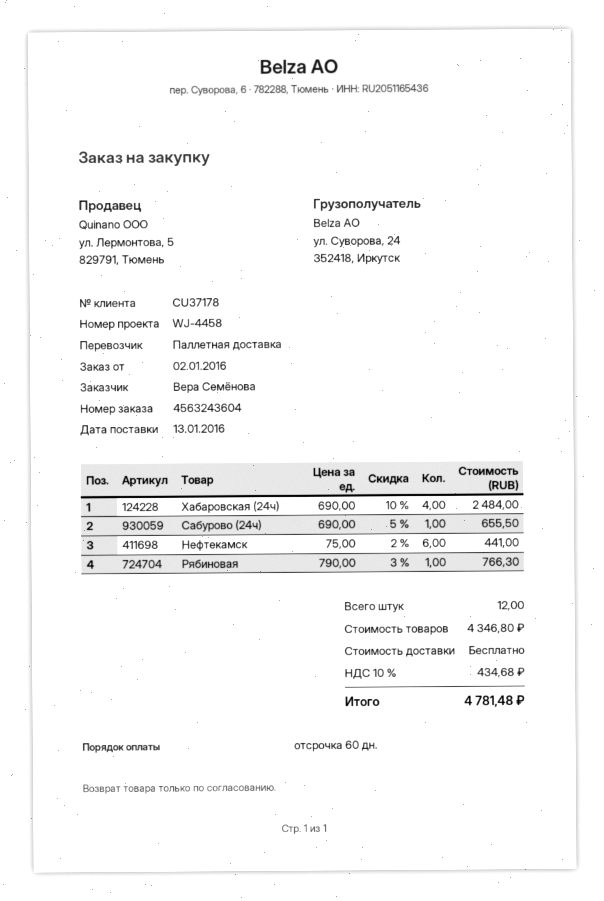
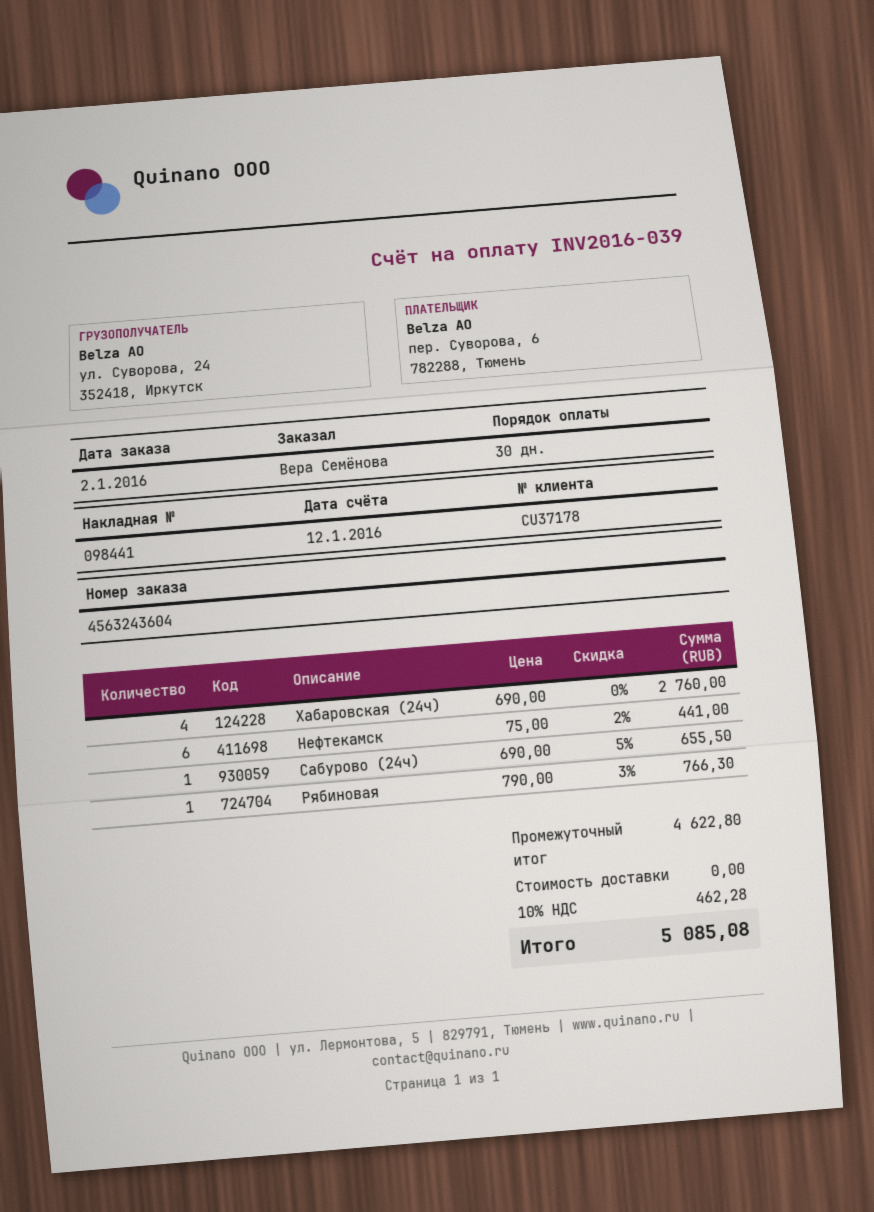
payment terms: 60 days -> 30 days
Хабаровская (24ч): 4 x 690.00 - 10% = 2484.00 -> 4 x 690.00 = 2760.00
subtotal: 4346.80 -> 4622.80
tax: 10% = 434.68 -> 10% = 462.28
total: 4781.48 -> 5085.08

